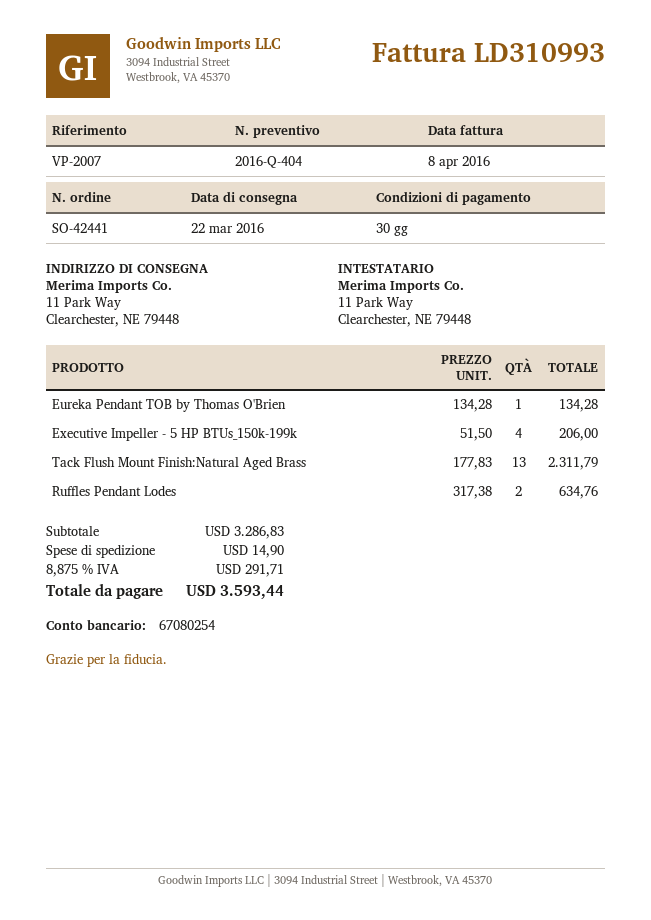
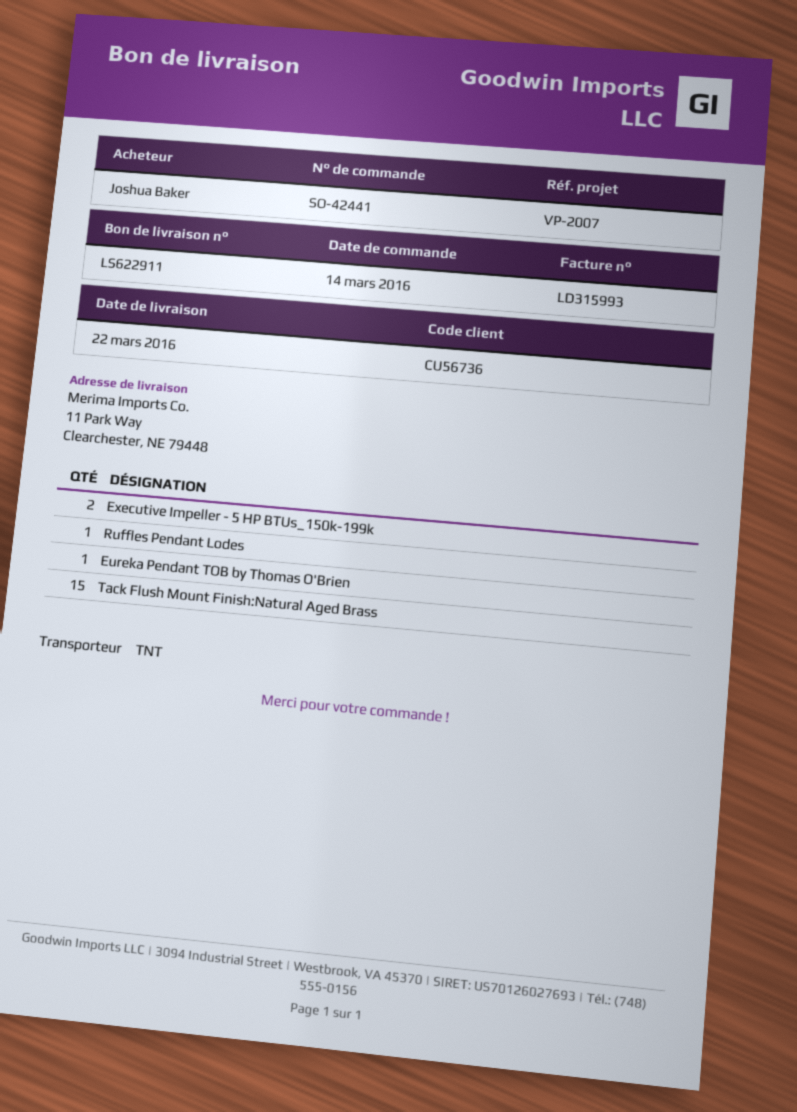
invoice number: LD310993 -> LD315993
Executive Impeller - 5 HP BTUs_150k-199k: 4 -> 2
Tack Flush Mount Finish:Natural Aged Brass: 13 -> 15
Ruffles Pendant Lodes: 2 -> 1

